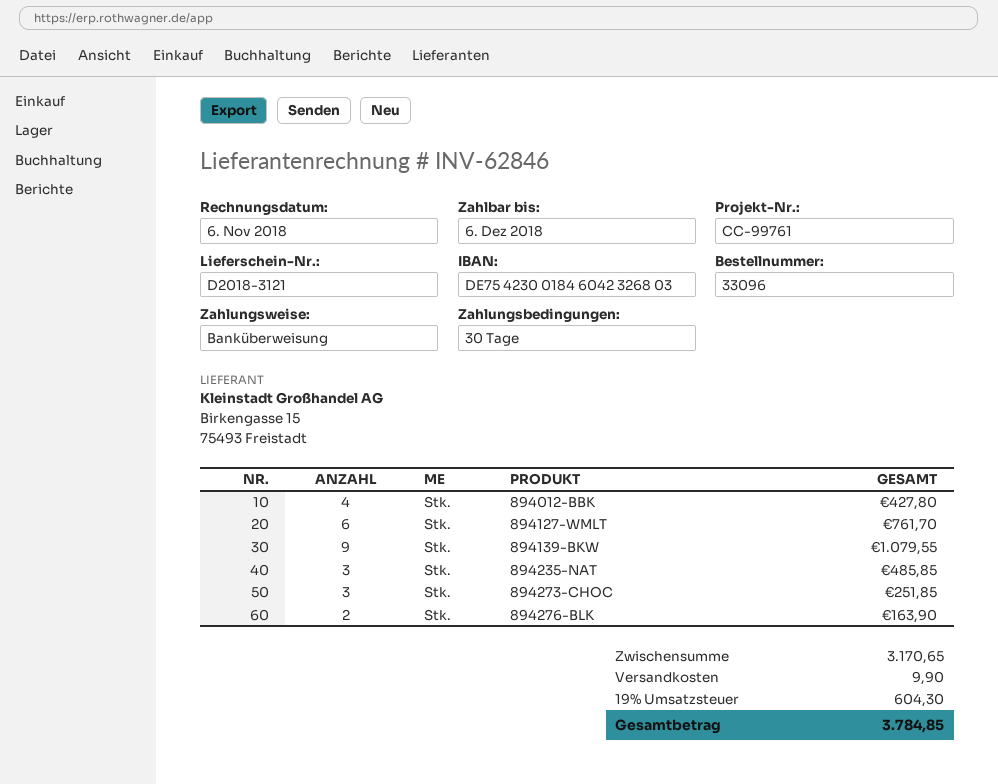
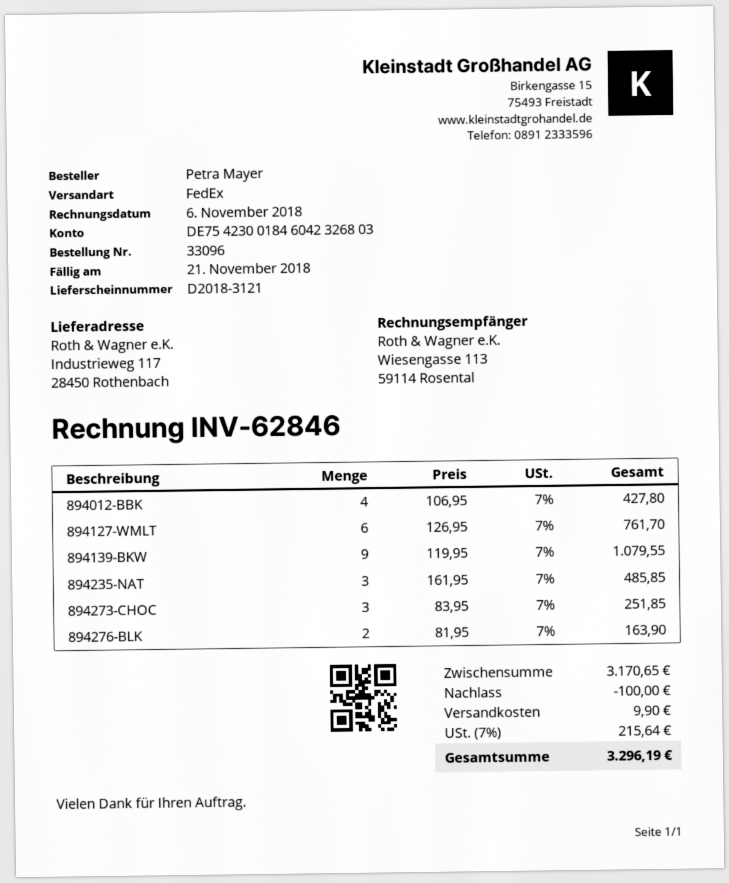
due date: 2018-12-06 -> 2018-11-21
discount: none -> 100.00
tax: 19% = 604.30 -> 7% = 215.64
total: 3784.85 -> 3296.19

